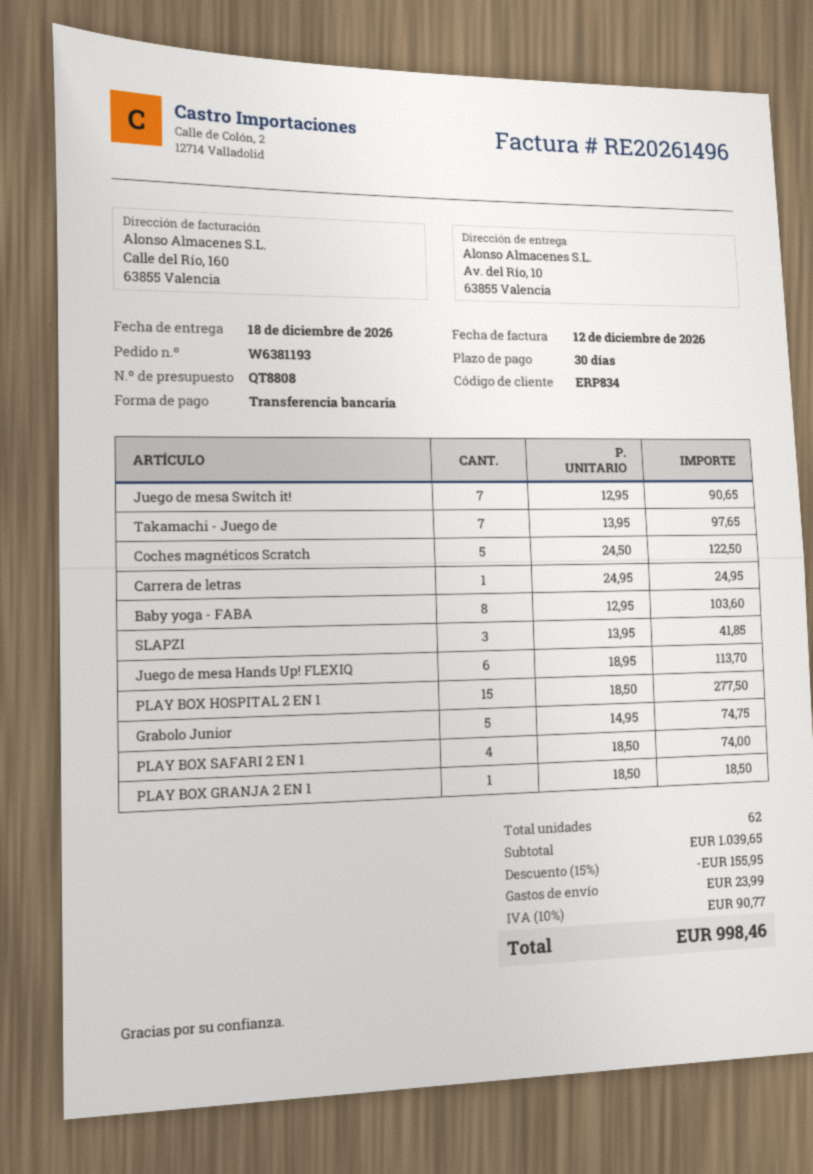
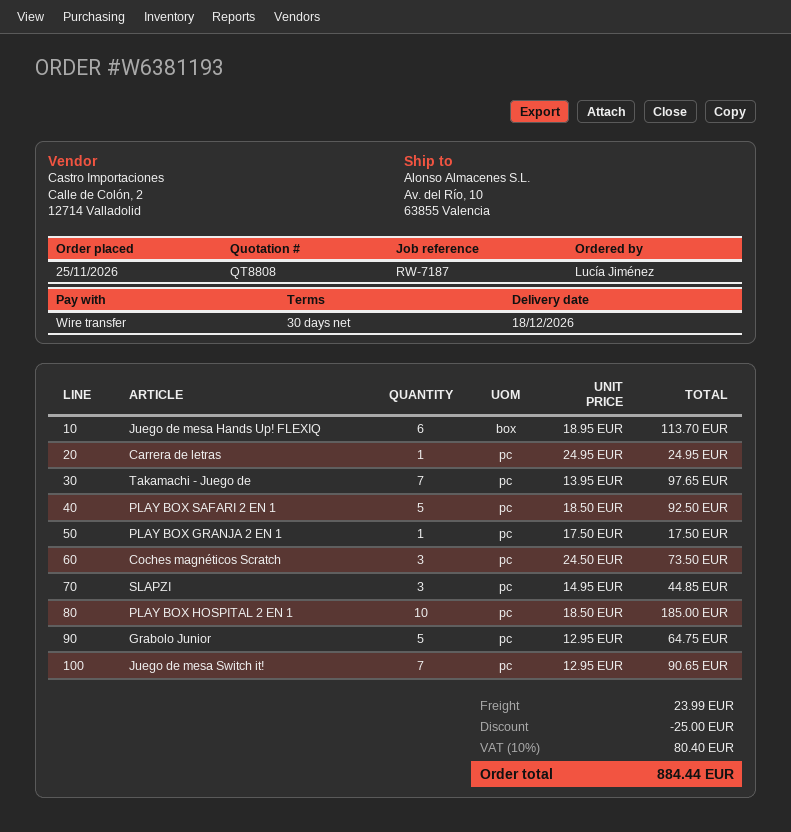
Coches magnéticos Scratch: 5 x 24.50 = 122.50 -> 3 x 24.50 = 73.50
Baby yoga - FABA: 8 x 12.95 = 103.60 -> none
SLAPZI: 3 x 13.95 = 41.85 -> 3 x 14.95 = 44.85
PLAY BOX HOSPITAL 2 EN 1: 15 x 18.50 = 277.50 -> 10 x 18.50 = 185.00
Grabolo Junior: 5 x 14.95 = 74.75 -> 5 x 12.95 = 64.75
PLAY BOX SAFARI 2 EN 1: 4 x 18.50 = 74.00 -> 5 x 18.50 = 92.50
PLAY BOX GRANJA 2 EN 1: 1 x 18.50 = 18.50 -> 1 x 17.50 = 17.50
discount: 155.95 -> 25.00
tax: 10% = 90.77 -> 10% = 80.40
total: 998.46 -> 884.44

